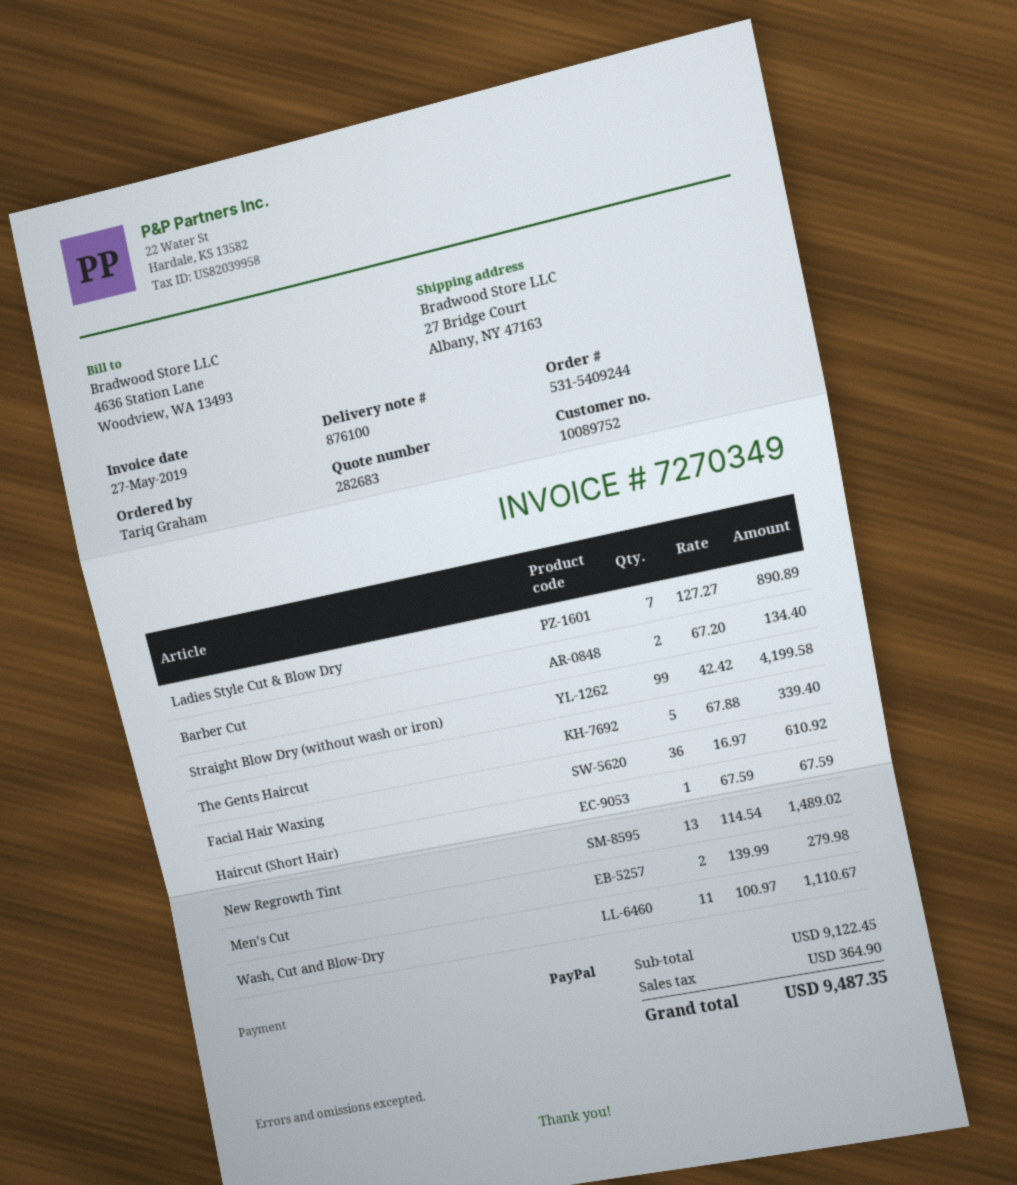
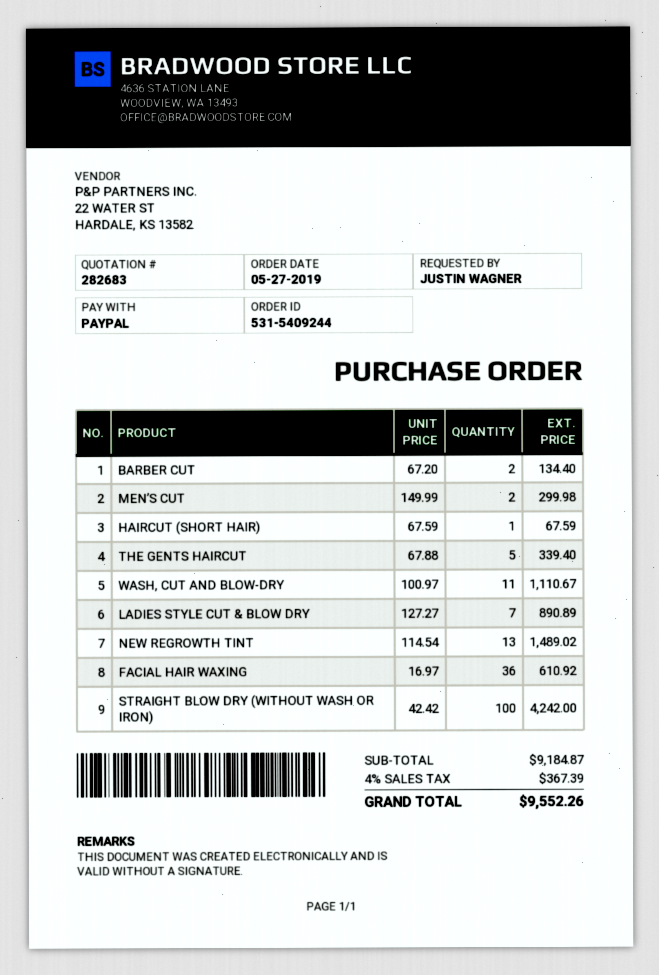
ordered by: Tariq Graham -> JUSTIN WAGNER
Straight Blow Dry (without wash or iron): 99 x 42.42 = 4199.58 -> 100 x 42.42 = 4242.00
Men’s Cut: 2 x 139.99 = 279.98 -> 2 x 149.99 = 299.98
subtotal: 9122.45 -> 9184.87
tax: 364.90 -> 367.39
total: 9487.35 -> 9552.26

